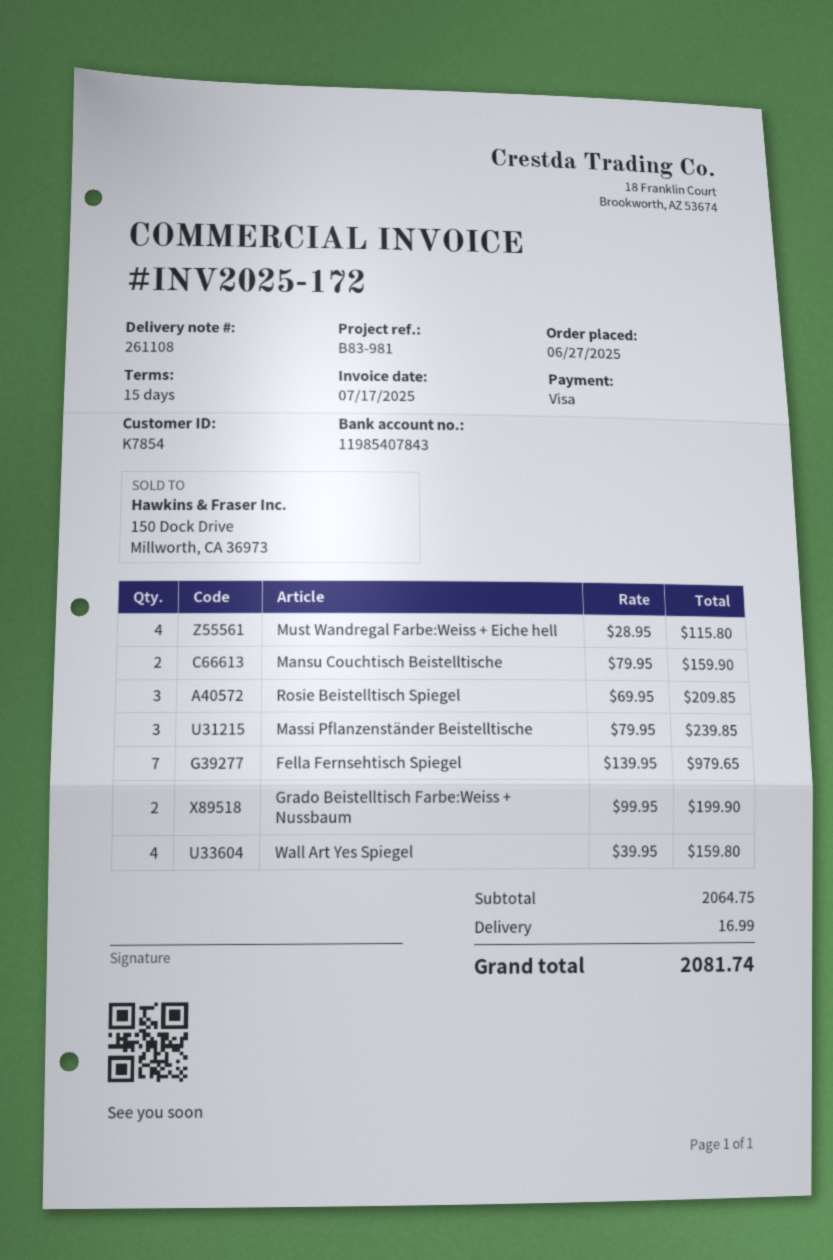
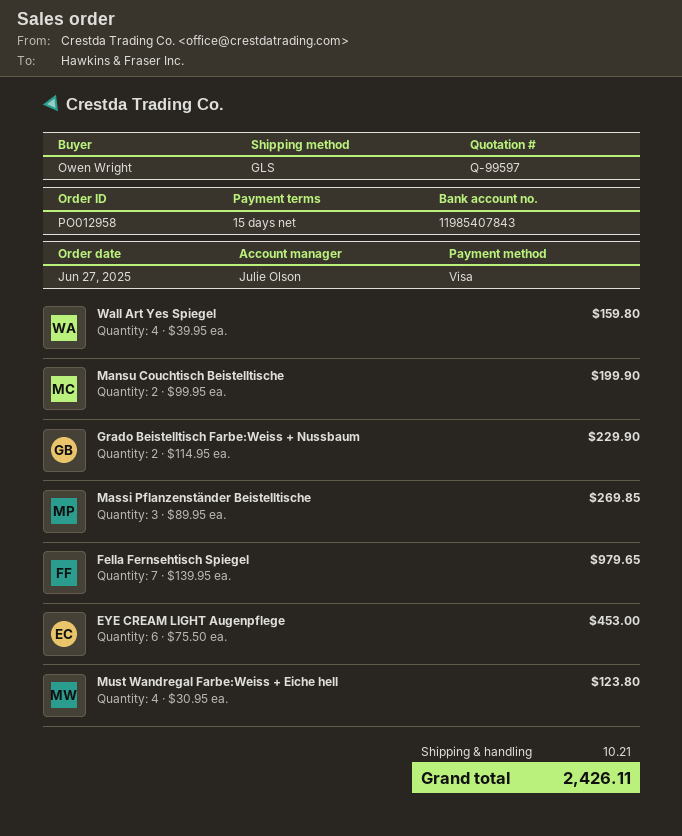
Must Wandregal Farbe:Weiss + Eiche hell: 4 x 28.95 = 115.80 -> 4 x 30.95 = 123.80
Mansu Couchtisch Beistelltische: 2 x 79.95 = 159.90 -> 2 x 99.95 = 199.90
Rosie Beistelltisch Spiegel: 3 x 69.95 = 209.85 -> none
Massi Pflanzenständer Beistelltische: 3 x 79.95 = 239.85 -> 3 x 89.95 = 269.85
Grado Beistelltisch Farbe:Weiss + Nussbaum: 2 x 99.95 = 199.90 -> 2 x 114.95 = 229.90
EYE CREAM LIGHT Augenpflege: none -> 6 x 75.50 = 453.00
shipping: 16.99 -> 10.21
total: 2081.74 -> 2426.11

